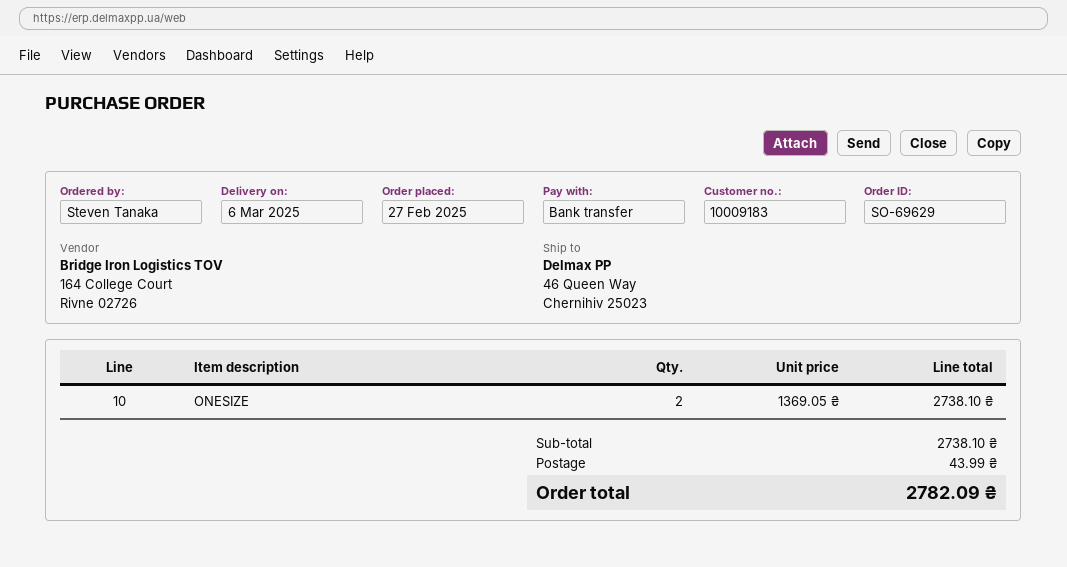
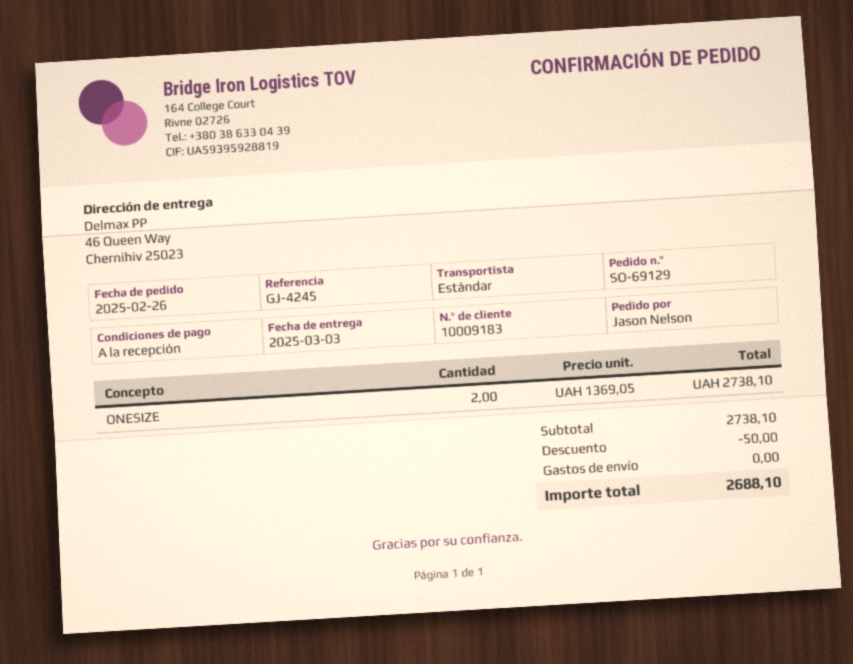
order number: SO-69629 -> SO-69129
order date: 2025-02-27 -> 2025-02-26
delivery date: 2025-03-06 -> 2025-03-03
ordered by: Steven Tanaka -> Jason Nelson
discount: none -> 50.00
shipping: 43.99 -> 0.00
total: 2782.09 -> 2688.10

